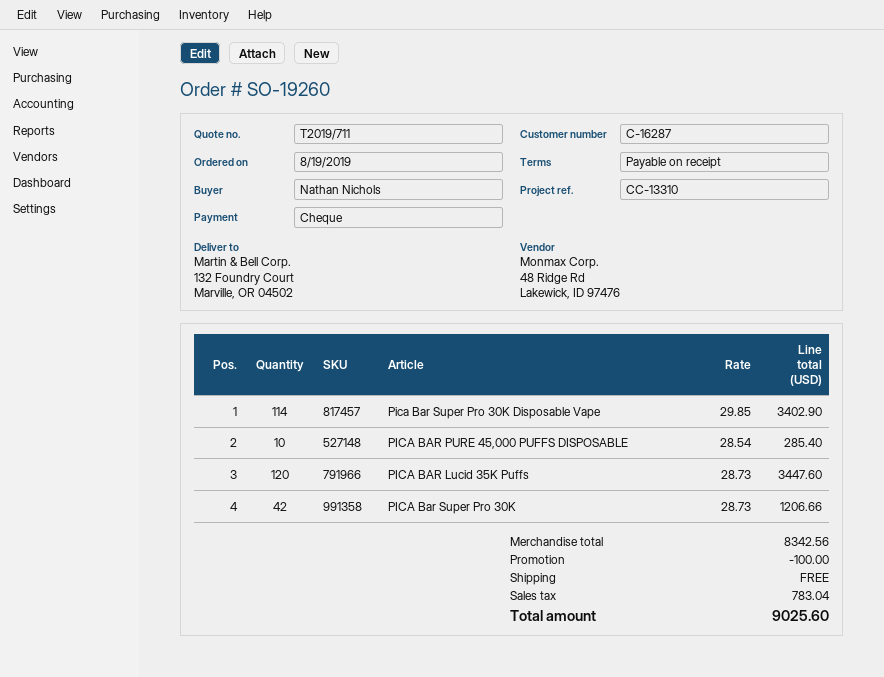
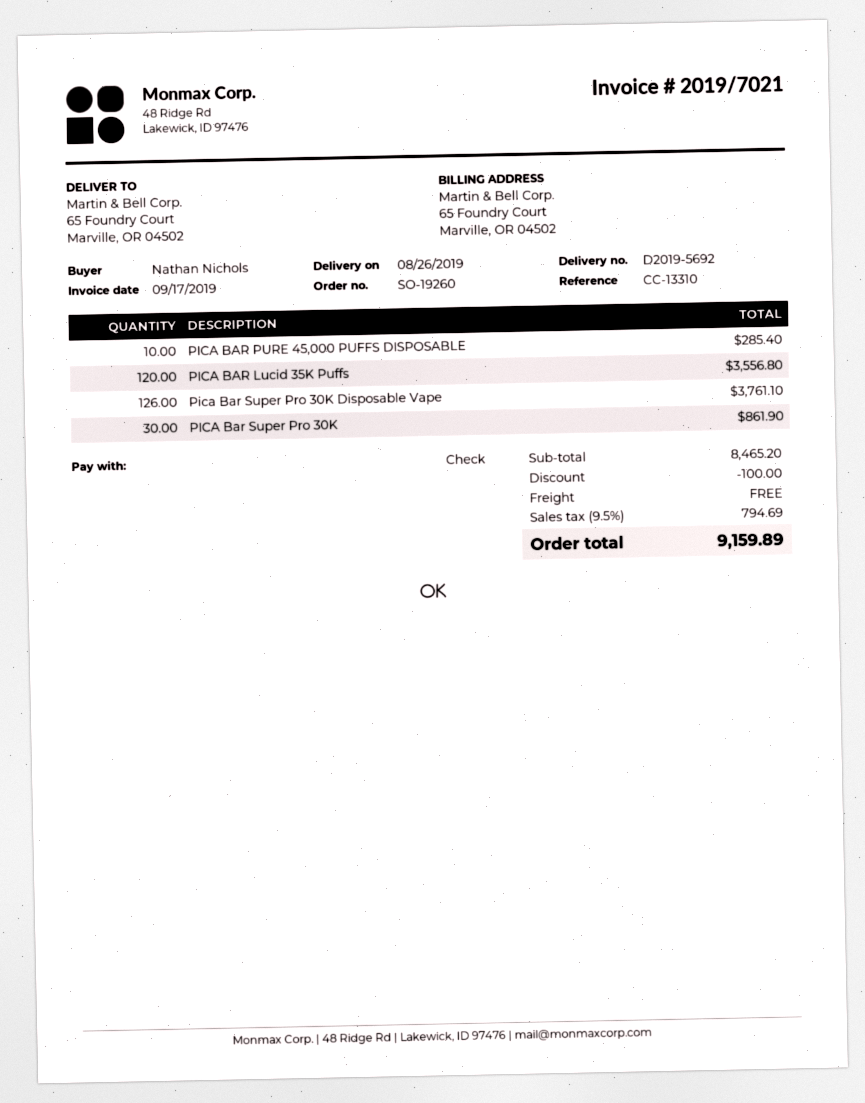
ship to: 132 Foundry Court, Marville, OR 04502 -> 65 Foundry Court, Marville, OR 04502
Pica Bar Super Pro 30K Disposable Vape: 114 for 3402.90 -> 126 for 3761.10
PICA BAR Lucid 35K Puffs: 120 for 3447.60 -> 120 for 3556.80
PICA Bar Super Pro 30K: 42 for 1206.66 -> 30 for 861.90
subtotal: 8342.56 -> 8465.20
tax: 783.04 -> 794.69
total: 9025.60 -> 9159.89

